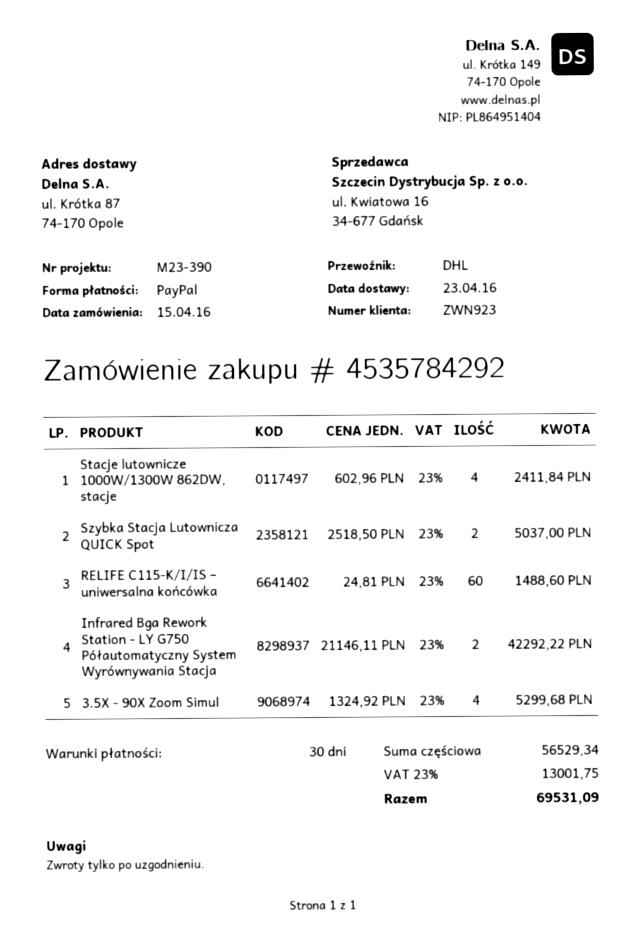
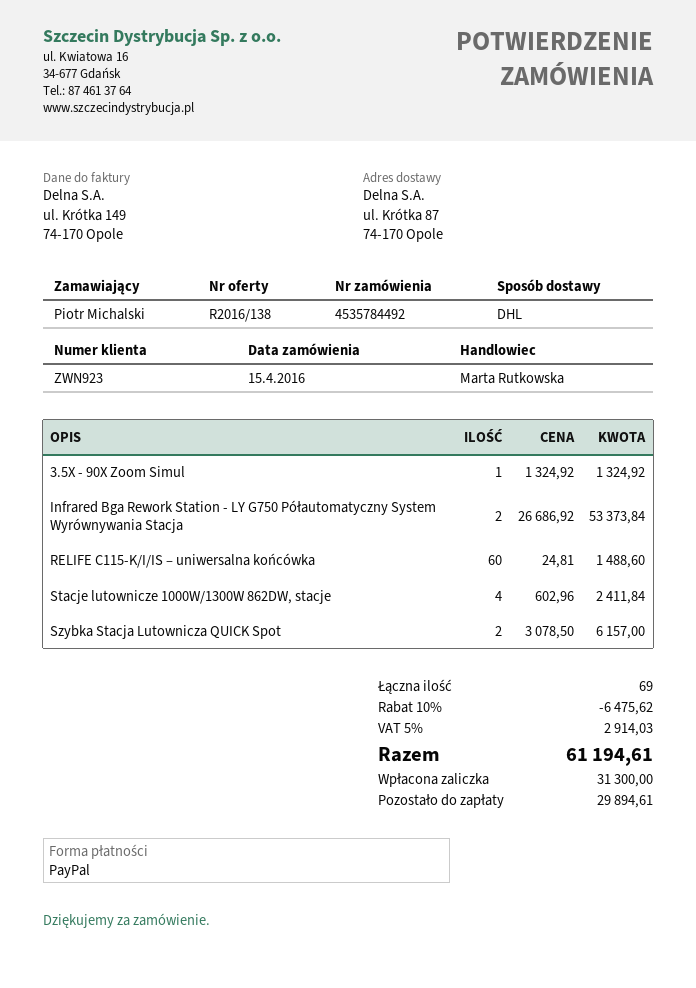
order number: 4535784292 -> 4535784492
Szybka Stacja Lutownicza QUICK Spot: 2 x 2518.50 = 5037.00 -> 2 x 3078.50 = 6157.00
Infrared Bga Rework Station - LY G750 Półautomatyczny System Wyrównywania Stacja: 2 x 21146.11 = 42292.22 -> 2 x 26686.92 = 53373.84
3.5X - 90X Zoom Simul: 4 x 1324.92 = 5299.68 -> 1 x 1324.92 = 1324.92
discount: none -> 10% = 6475.62
tax: 23% = 13001.75 -> 5% = 2914.03
total: 69531.09 -> 61194.61

